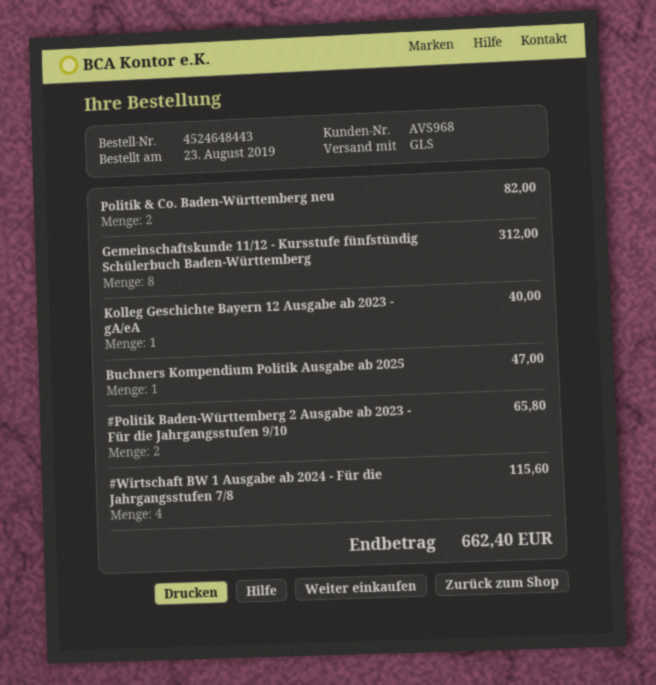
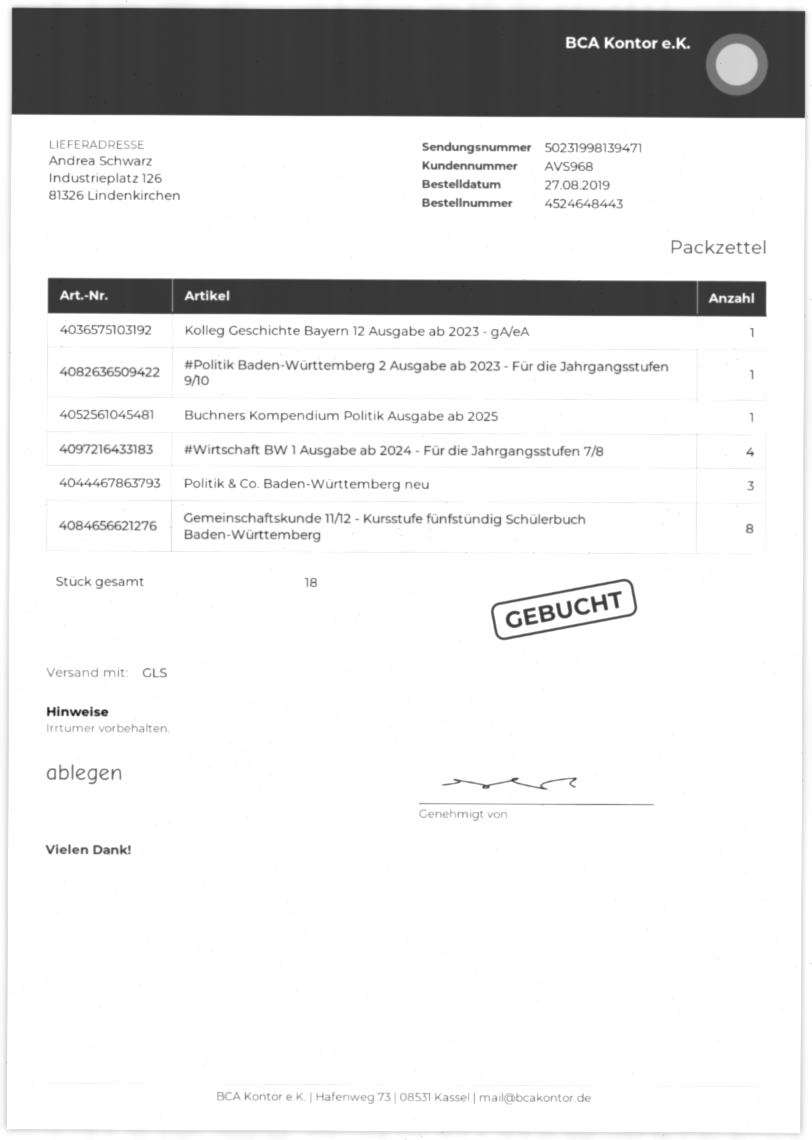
order date: 2019-08-23 -> 2019-08-27
Politik & Co. Baden-Württemberg neu: 2 -> 3
#Politik Baden-Württemberg 2 Ausgabe ab 2023 - Für die Jahrgangsstufen 9/10: 2 -> 1

